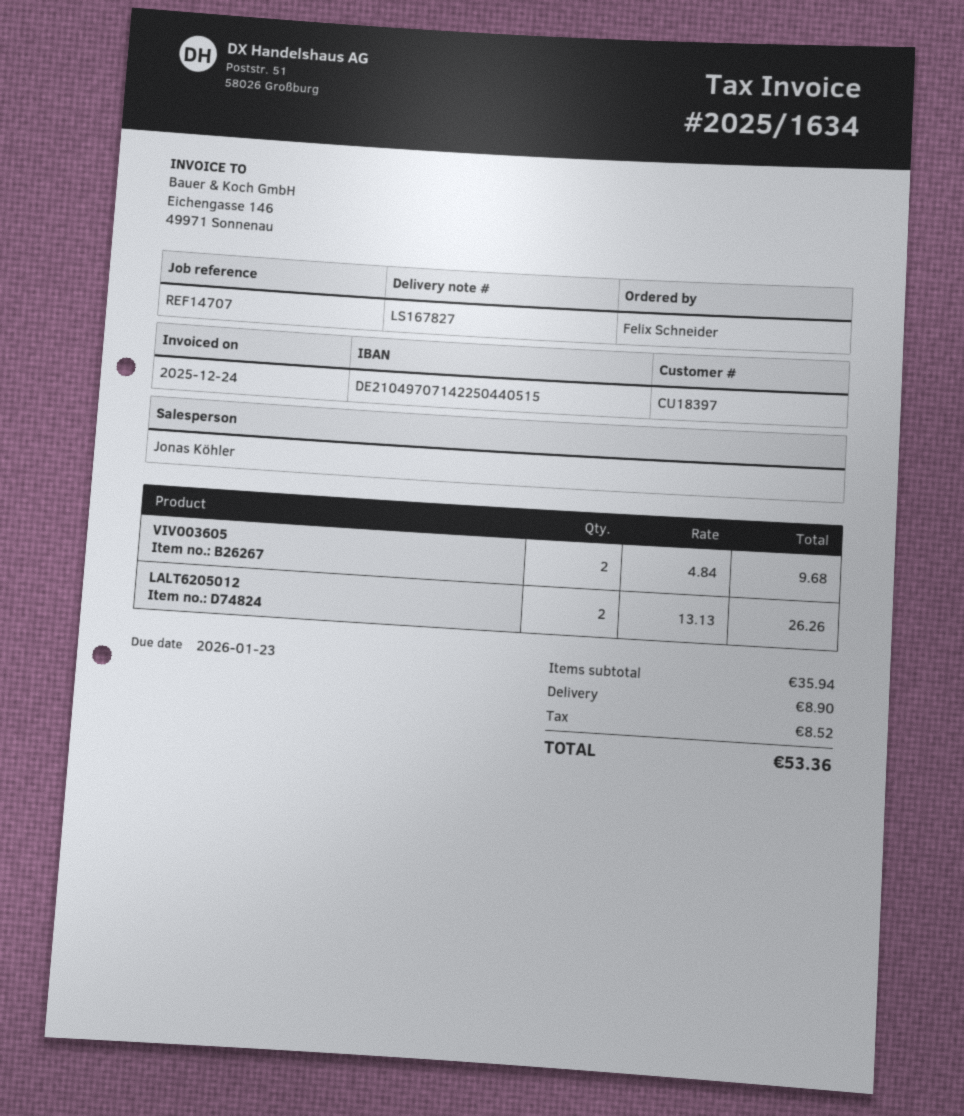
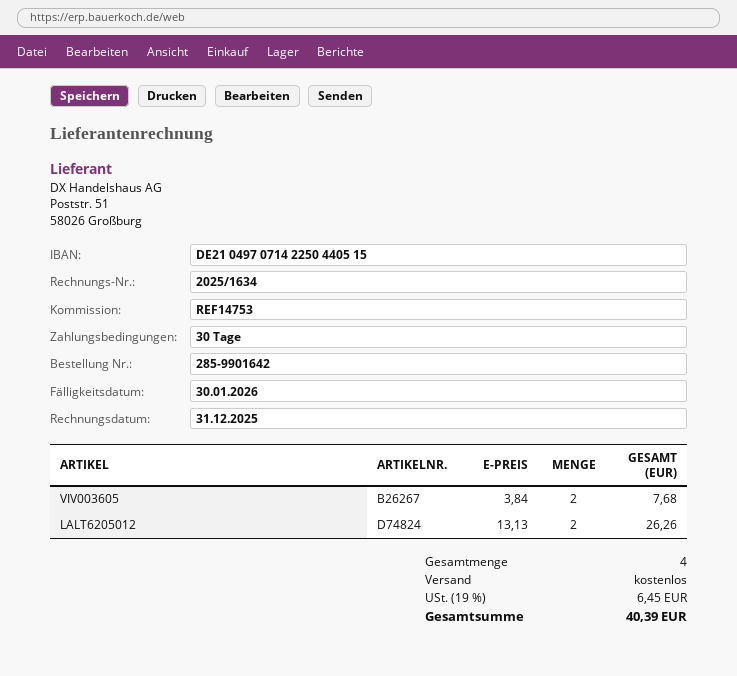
invoice date: 2025-12-24 -> 2025-12-31
due date: 2026-01-23 -> 2026-01-30
reference: REF14707 -> REF14753
VIV003605: 2 x 4.84 = 9.68 -> 2 x 3.84 = 7.68
shipping: 8.90 -> 0.00
tax: 8.52 -> 6.45
total: 53.36 -> 40.39

